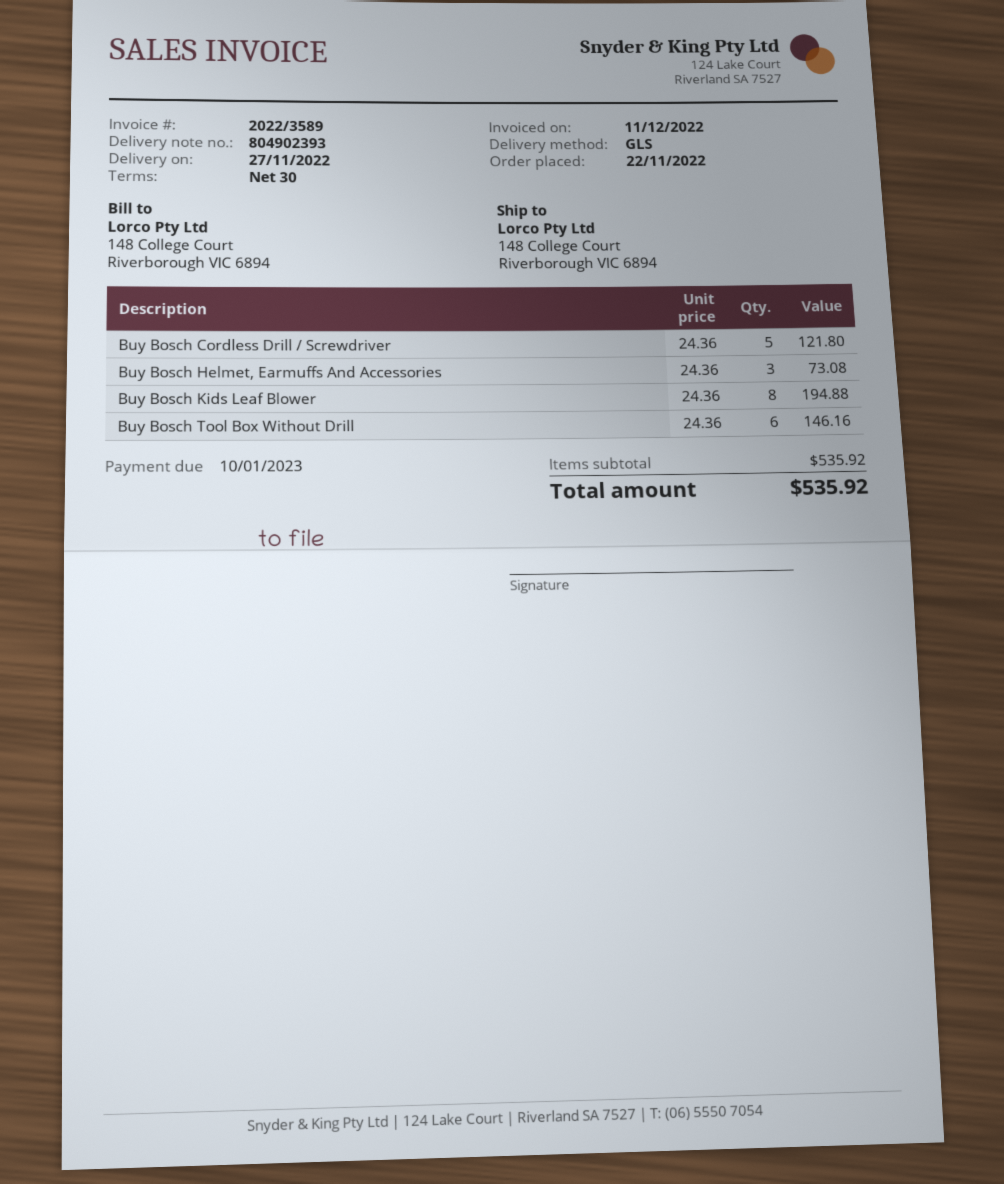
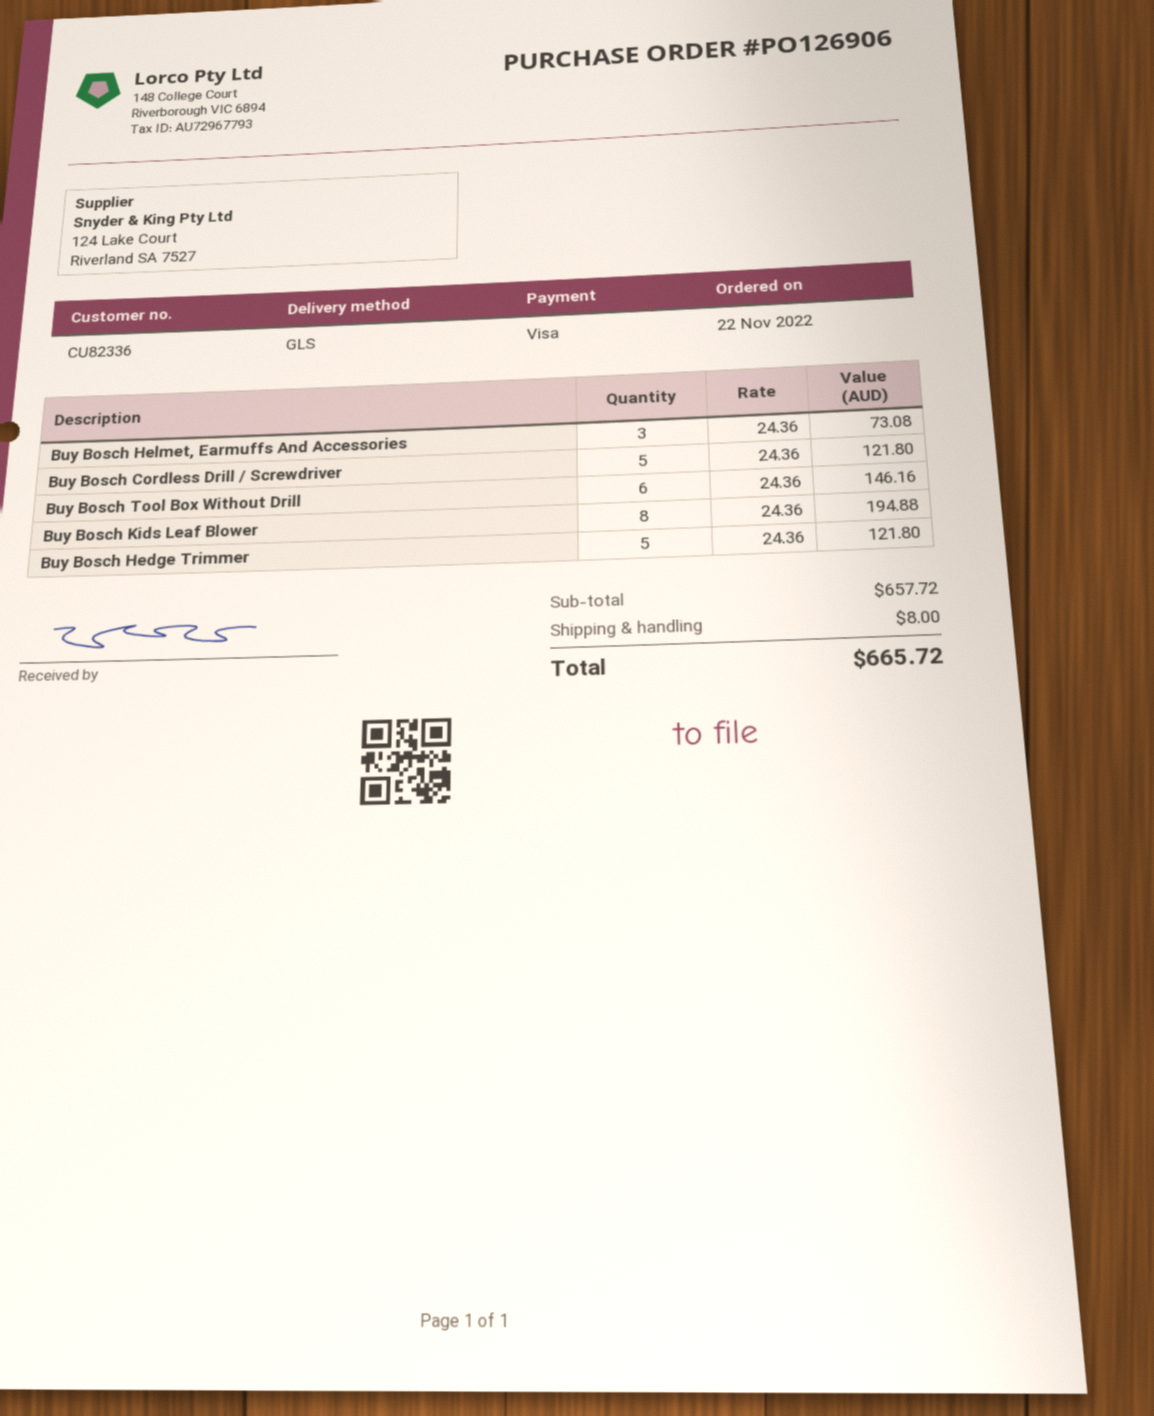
Buy Bosch Hedge Trimmer: none -> 5 x 24.36 = 121.80
subtotal: 535.92 -> 657.72
shipping: none -> 8.00
total: 535.92 -> 665.72

